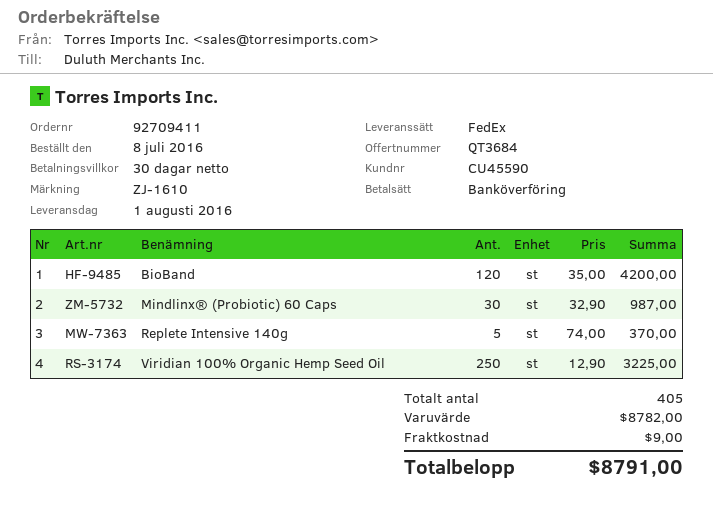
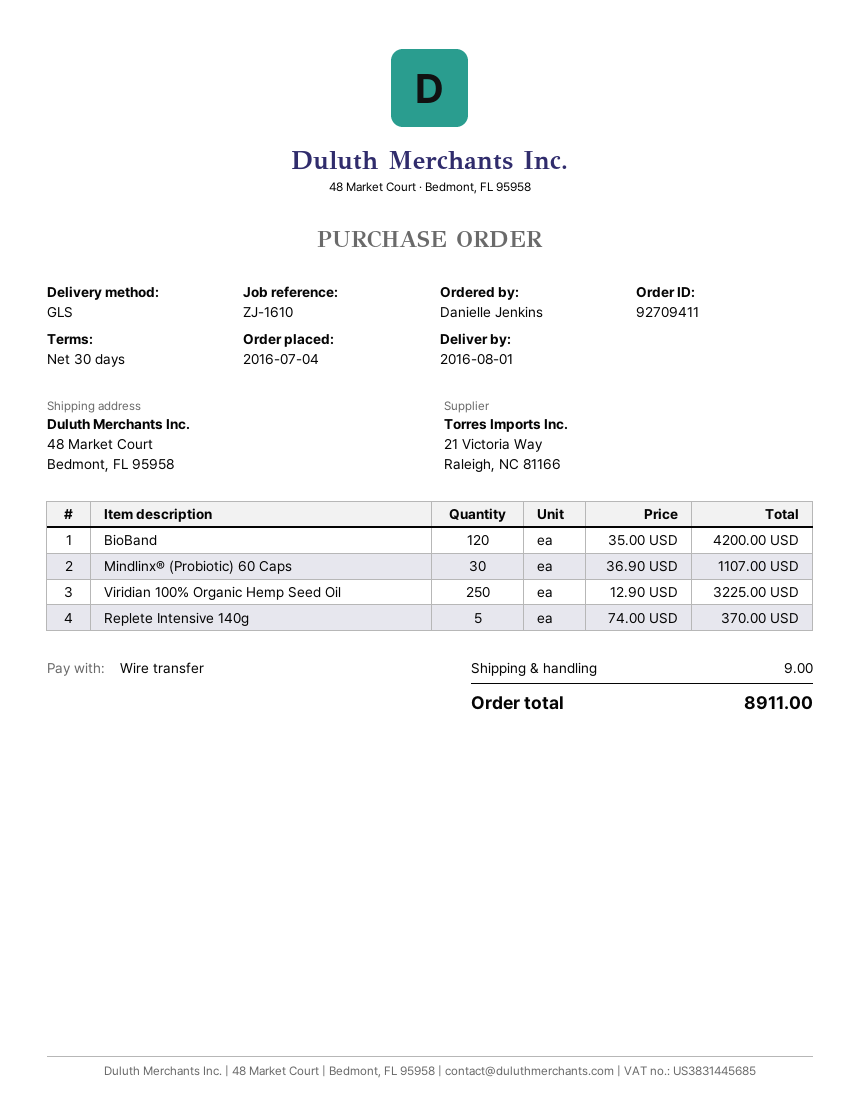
order date: 2016-07-08 -> 2016-07-04
shipping method: FedEx -> GLS
Mindlinx® (Probiotic) 60 Caps: 30 x 32.90 = 987.00 -> 30 x 36.90 = 1107.00
total: 8791.00 -> 8911.00

